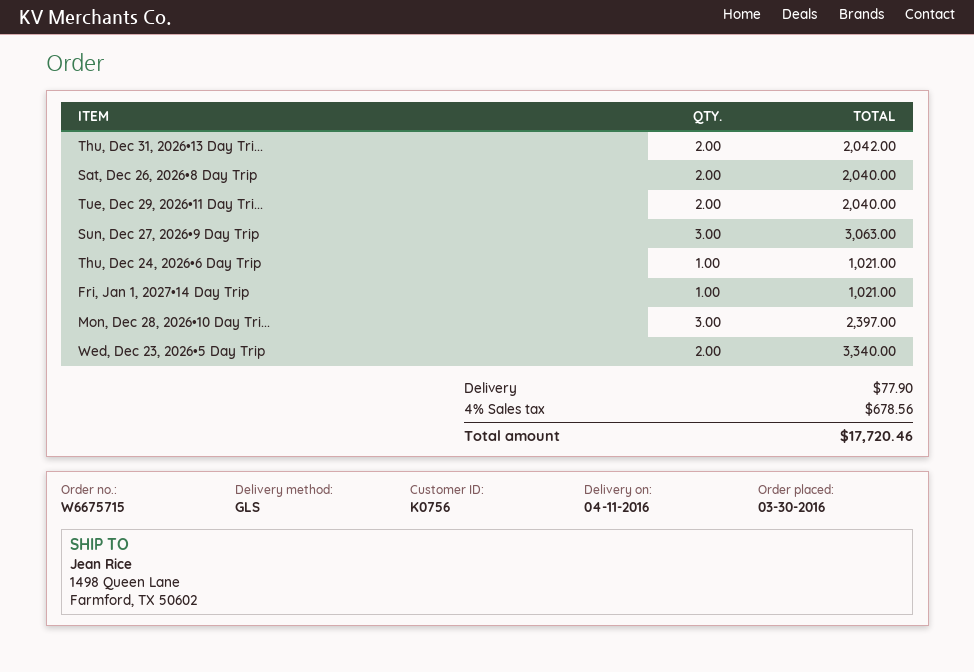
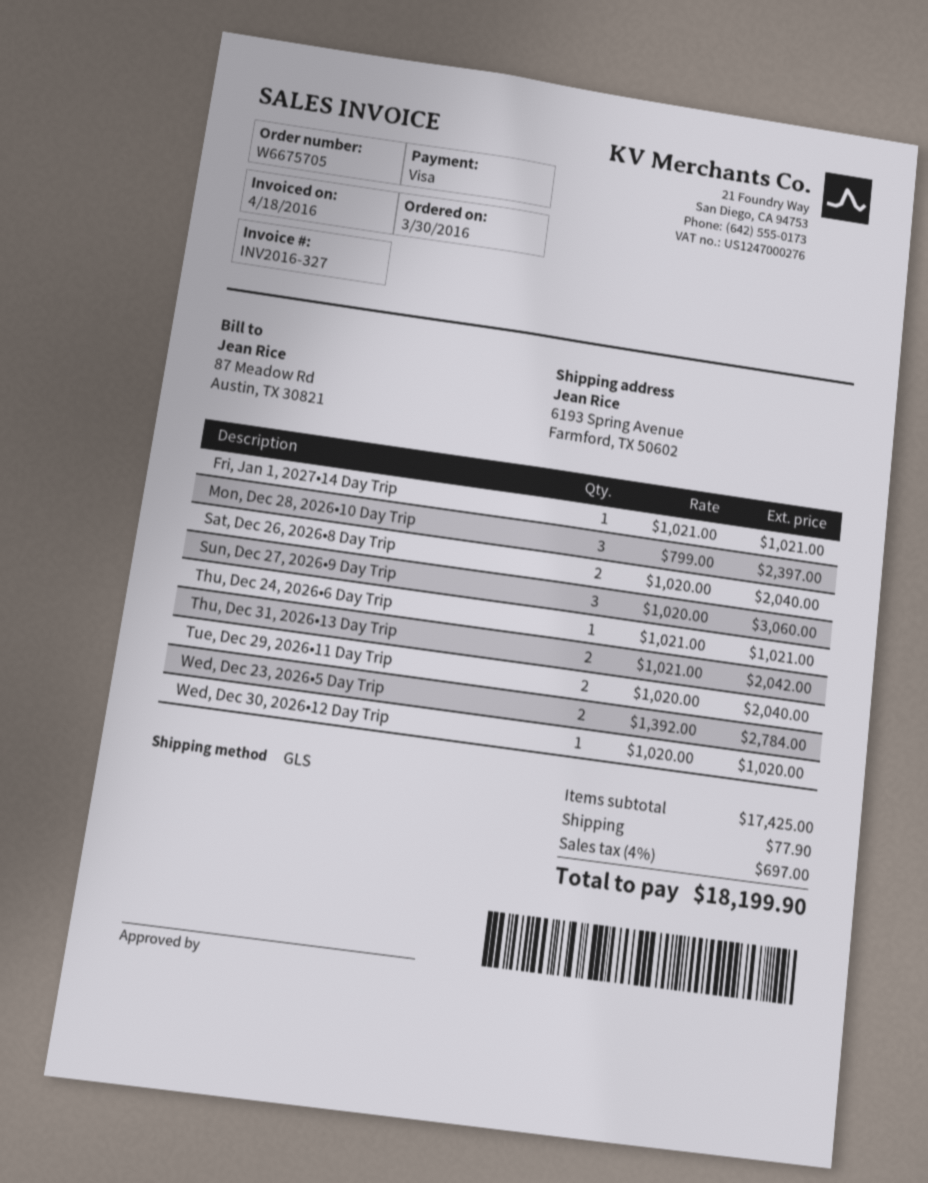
order number: W6675715 -> W6675705
ship to: 1498 Queen Lane, Farmford, TX 50602 -> 6193 Spring Avenue, Farmford, TX 50602
Sun, Dec 27, 2026•9 Day Trip: 3 for 3063.00 -> 3 for 3060.00
Wed, Dec 23, 2026•5 Day Trip: 2 for 3340.00 -> 2 for 2784.00
Wed, Dec 30, 2026•12 Day Trip: none -> 1 for 1020.00
tax: 4% = 678.56 -> 4% = 697.00
total: 17720.46 -> 18199.90

